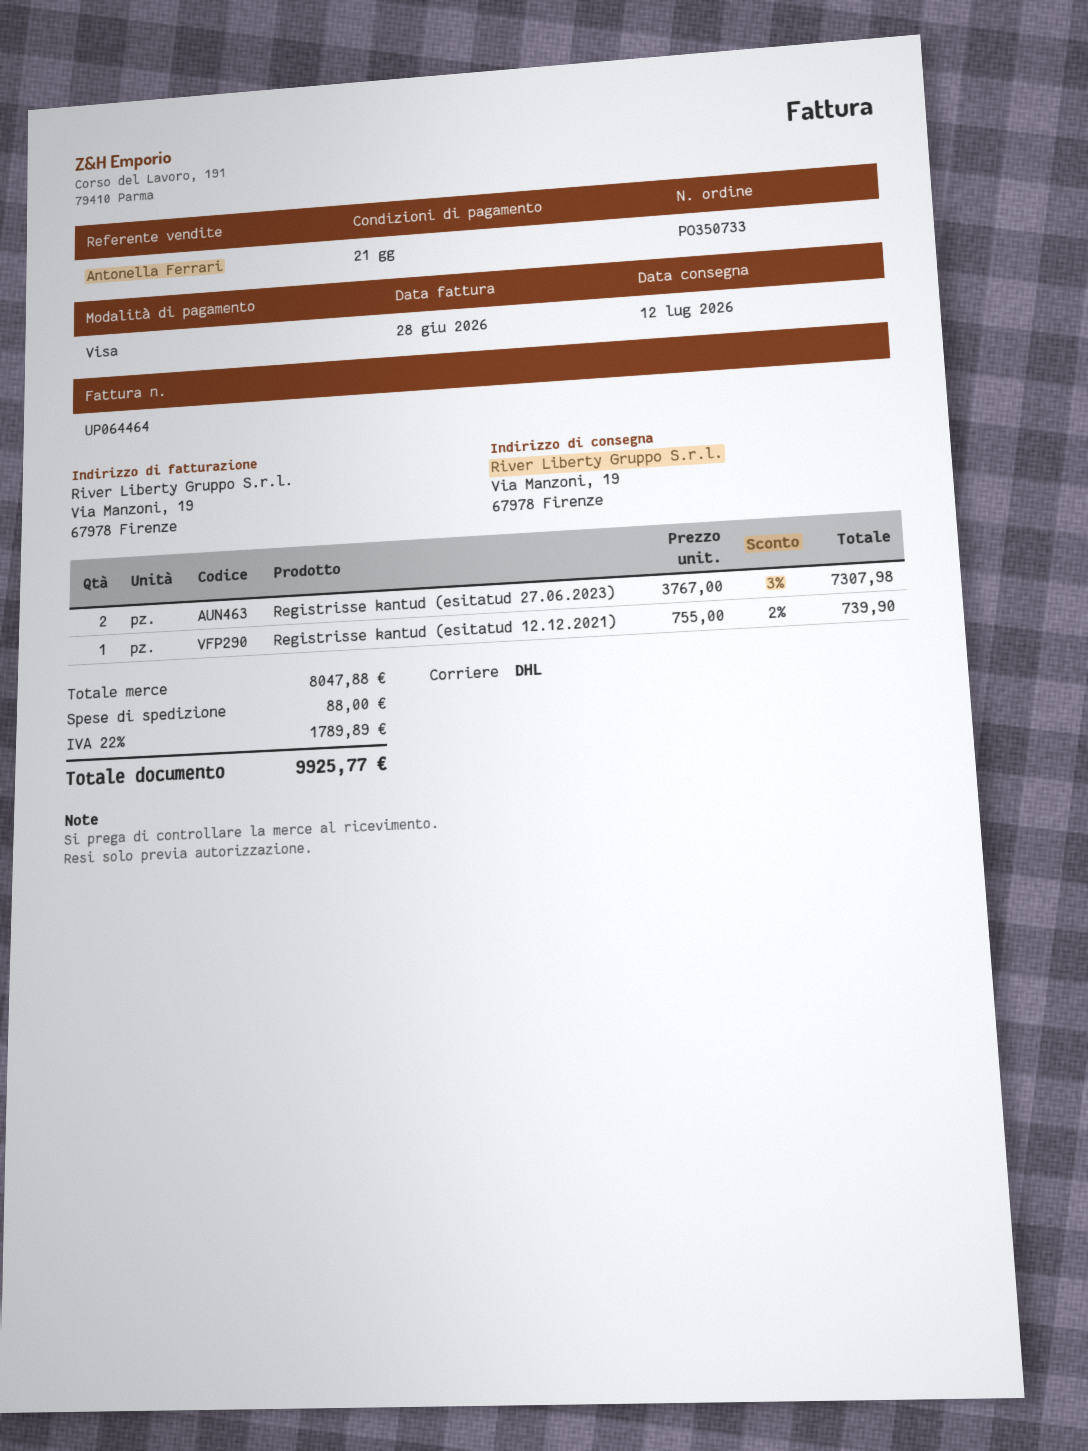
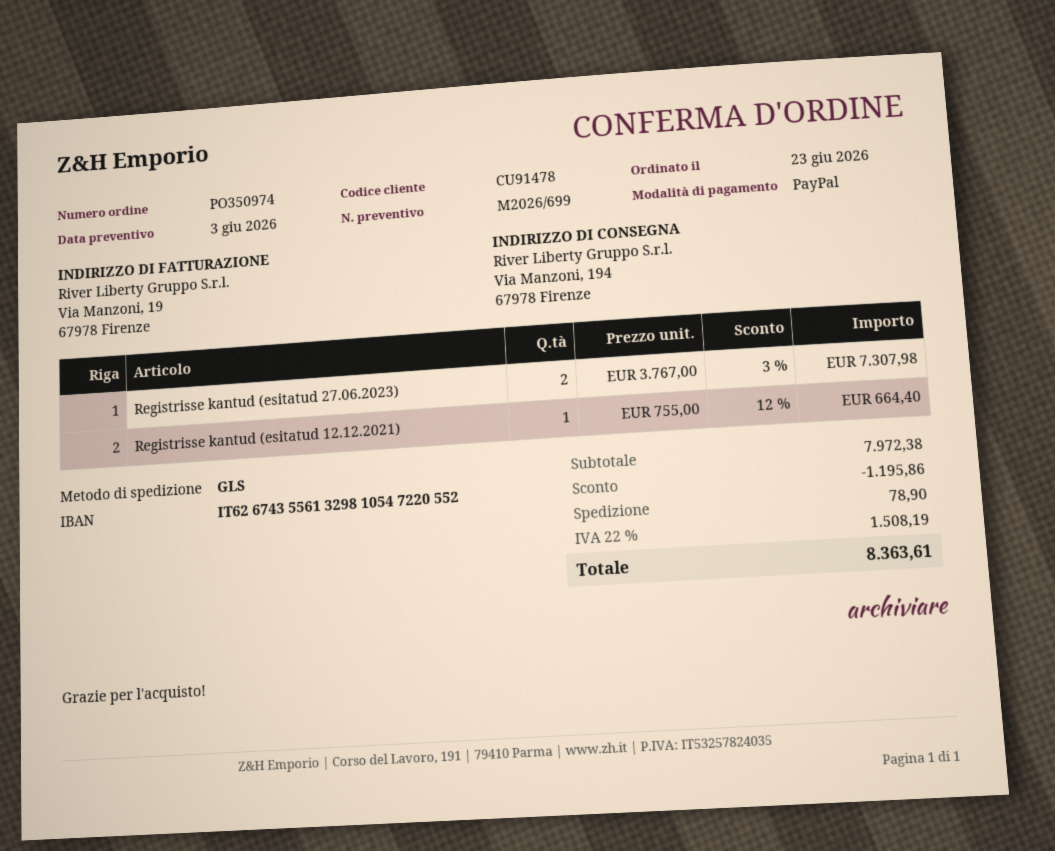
order number: PO350733 -> PO350974
payment method: Visa -> PayPal
shipping method: DHL -> GLS
ship to: Via Manzoni, 19, 67978 Firenze -> Via Manzoni, 194, 67978 Firenze
Registrisse kantud (esitatud 12.12.2021): 1 x 755.00 - 2% = 739.90 -> 1 x 755.00 - 12% = 664.40
subtotal: 8047.88 -> 7972.38
discount: none -> 1195.86
shipping: 88.00 -> 78.90
tax: 22% = 1789.89 -> 22% = 1508.19
total: 9925.77 -> 8363.61

